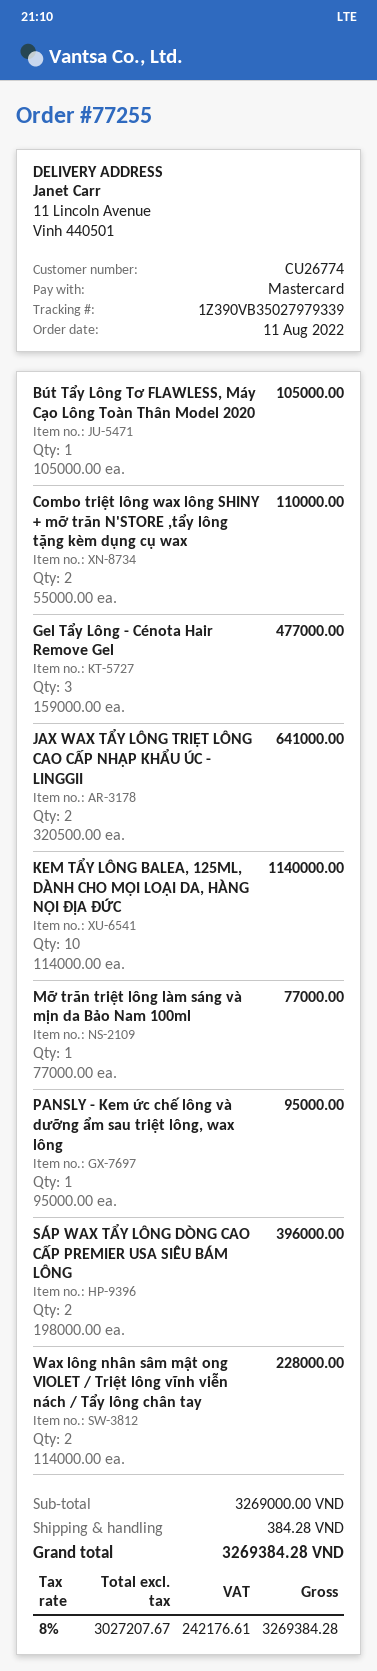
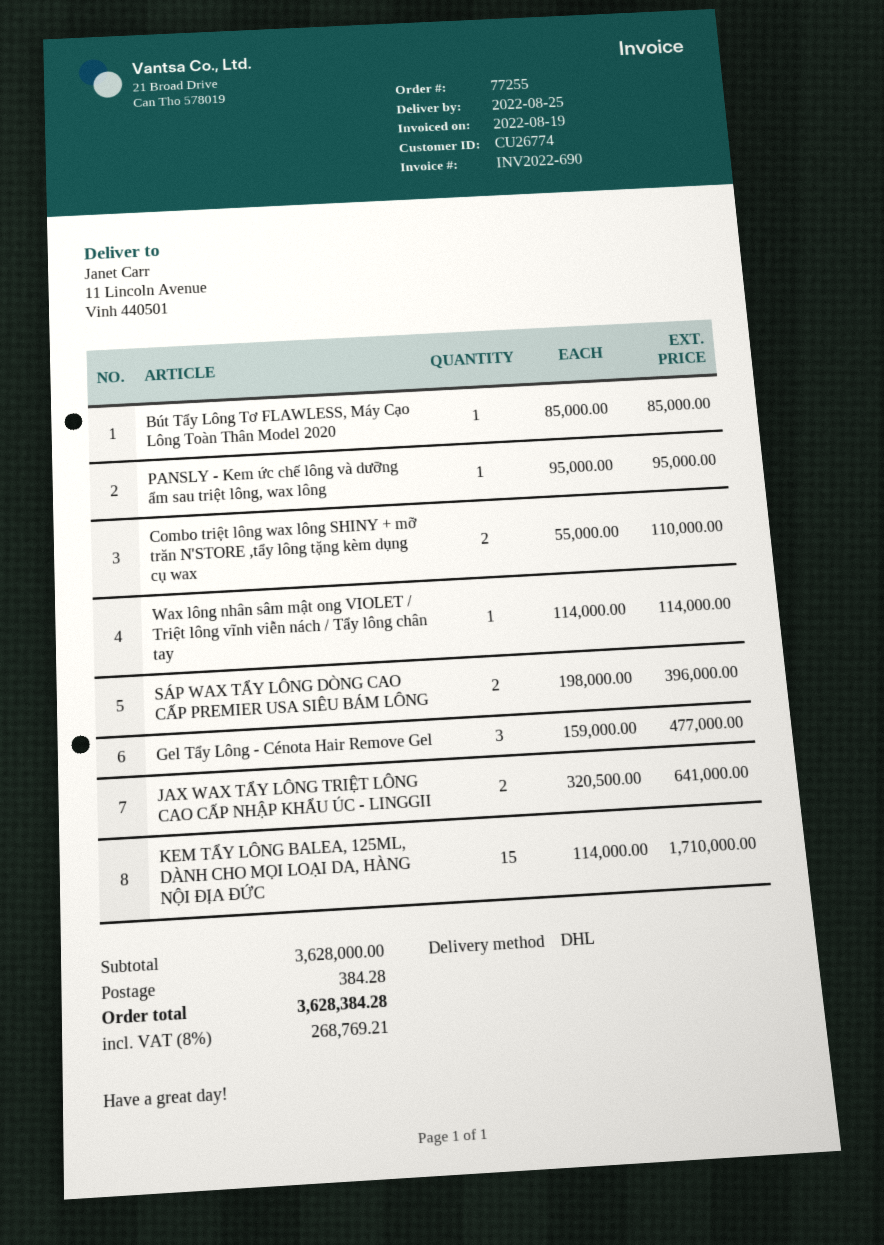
Bút Tẩy Lông Tơ FLAWLESS, Máy Cạo Lông Toàn Thân Model 2020: 1 x 105000.00 = 105000.00 -> 1 x 85000.00 = 85000.00
KEM TẨY LÔNG BALEA, 125ML, DÀNH CHO MỌI LOẠI DA, HÀNG NỘI ĐỊA ĐỨC: 10 x 114000.00 = 1140000.00 -> 15 x 114000.00 = 1710000.00
Mỡ trăn triệt lông làm sáng và mịn da Bảo Nam 100ml: 1 x 77000.00 = 77000.00 -> none
Wax lông nhân sâm mật ong VIOLET / Triệt lông vĩnh viễn nách / Tẩy lông chân tay: 2 x 114000.00 = 228000.00 -> 1 x 114000.00 = 114000.00
subtotal: 3269000.00 -> 3628000.00
tax: 8% = 242176.61 -> 8% = 268769.21
total: 3269384.28 -> 3628384.28

